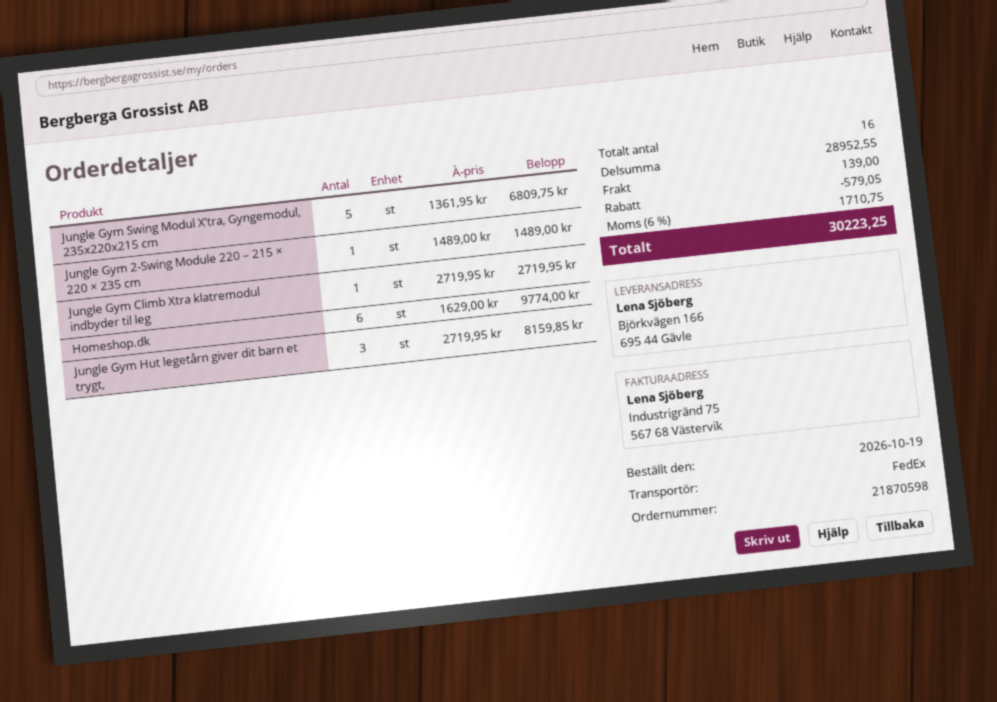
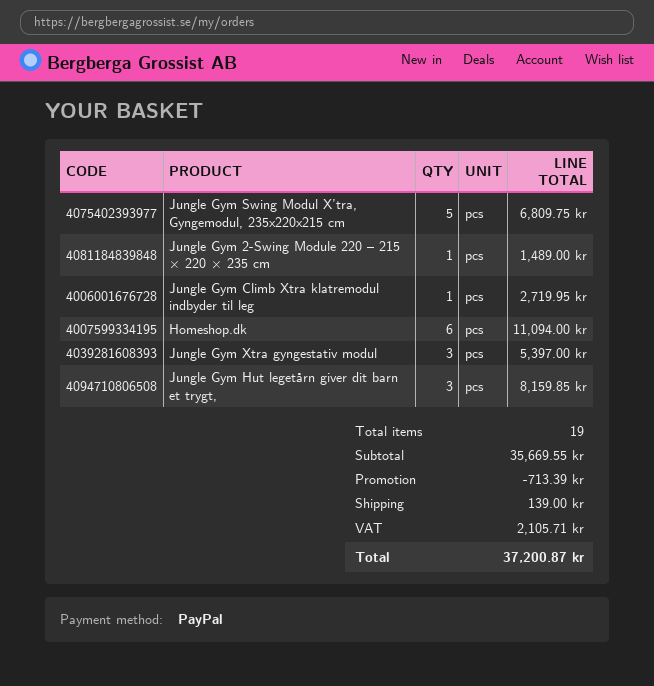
Homeshop.dk: 6 for 9774.00 -> 6 for 11094.00
Jungle Gym Xtra gyngestativ modul: none -> 3 for 5397.00
total quantity: 16 -> 19
subtotal: 28952.55 -> 35669.55
discount: 579.05 -> 713.39
tax: 1710.75 -> 2105.71
total: 30223.25 -> 37200.87

